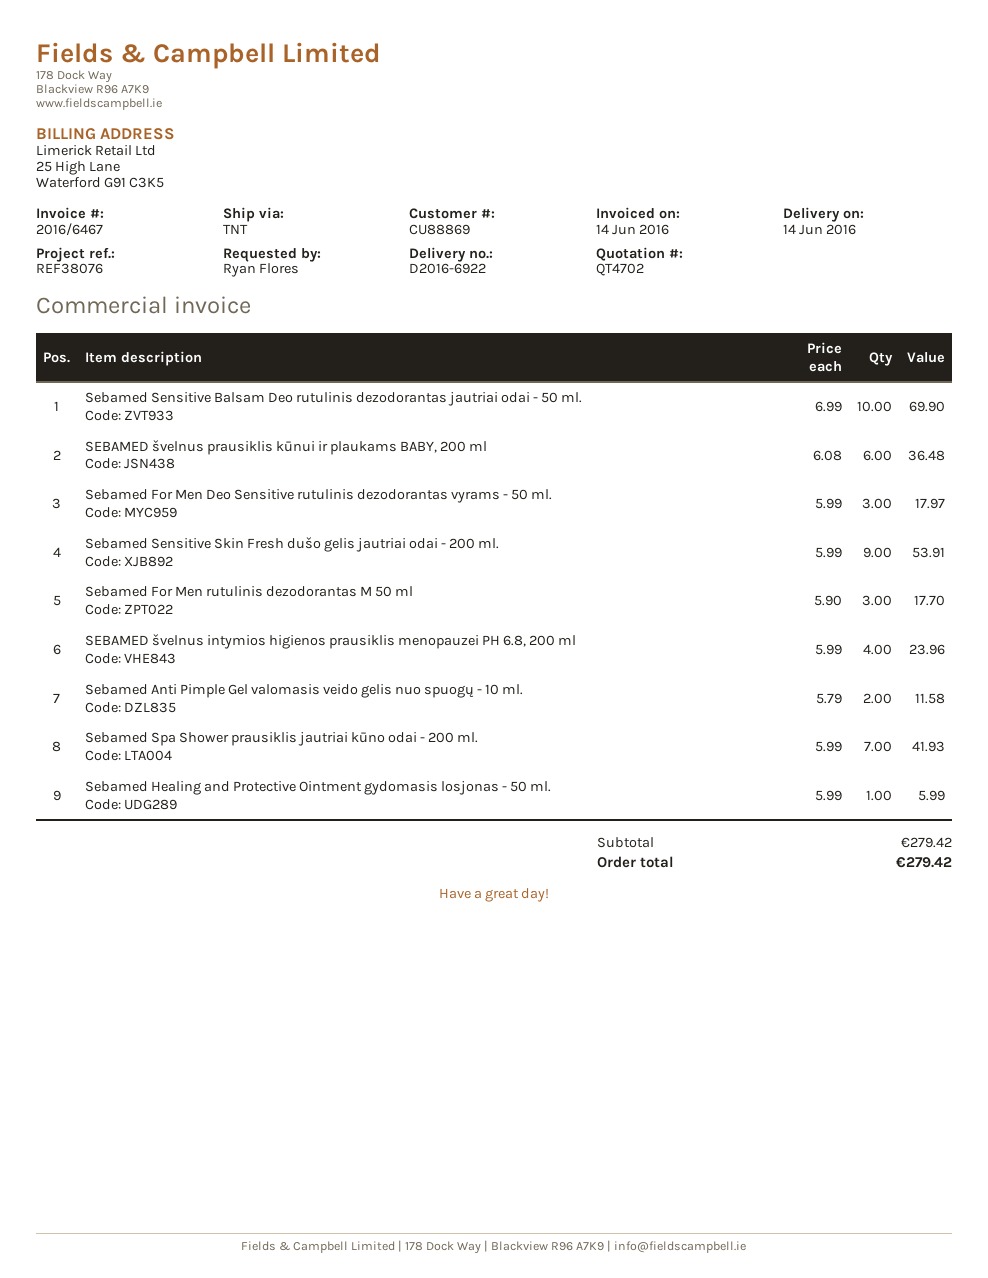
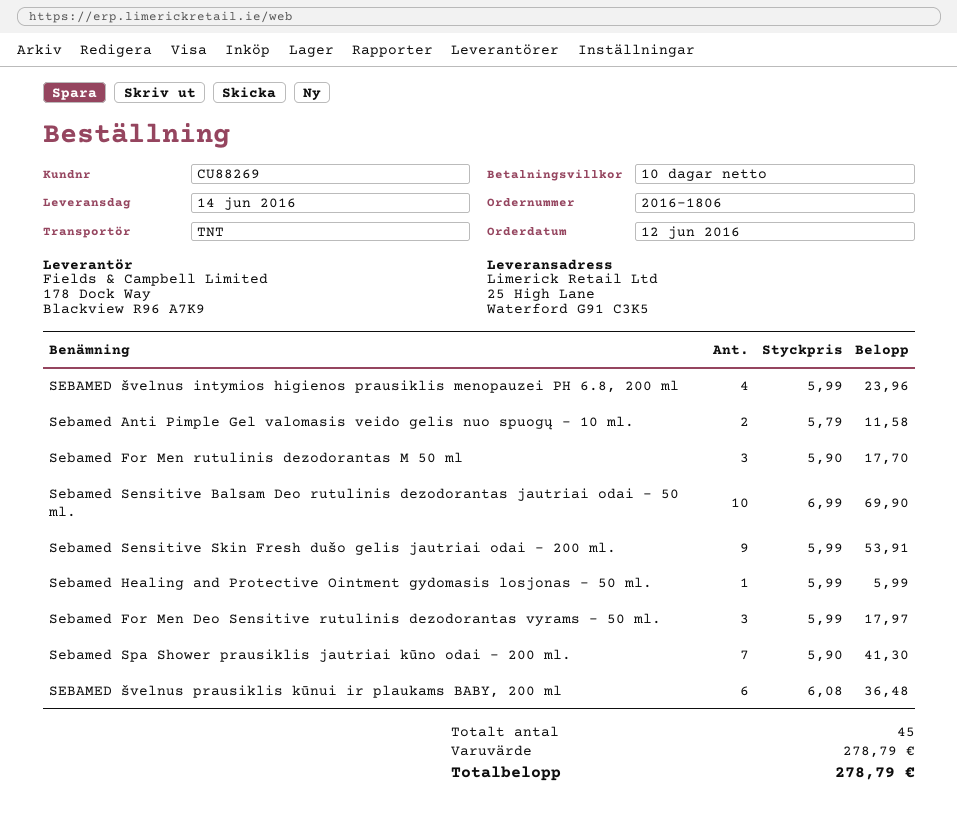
customer number: CU88869 -> CU88269
Sebamed Spa Shower prausiklis jautriai kūno odai - 200 ml.: 7 x 5.99 = 41.93 -> 7 x 5.90 = 41.30
subtotal: 279.42 -> 278.79
total: 279.42 -> 278.79

